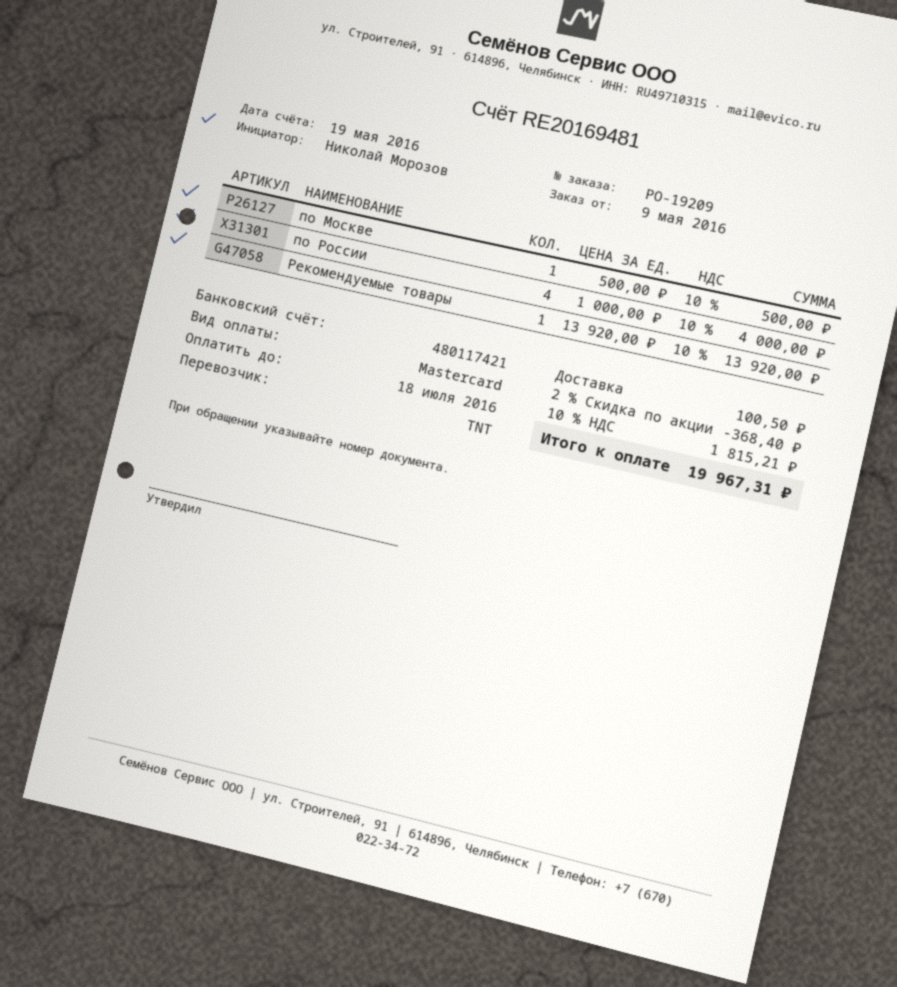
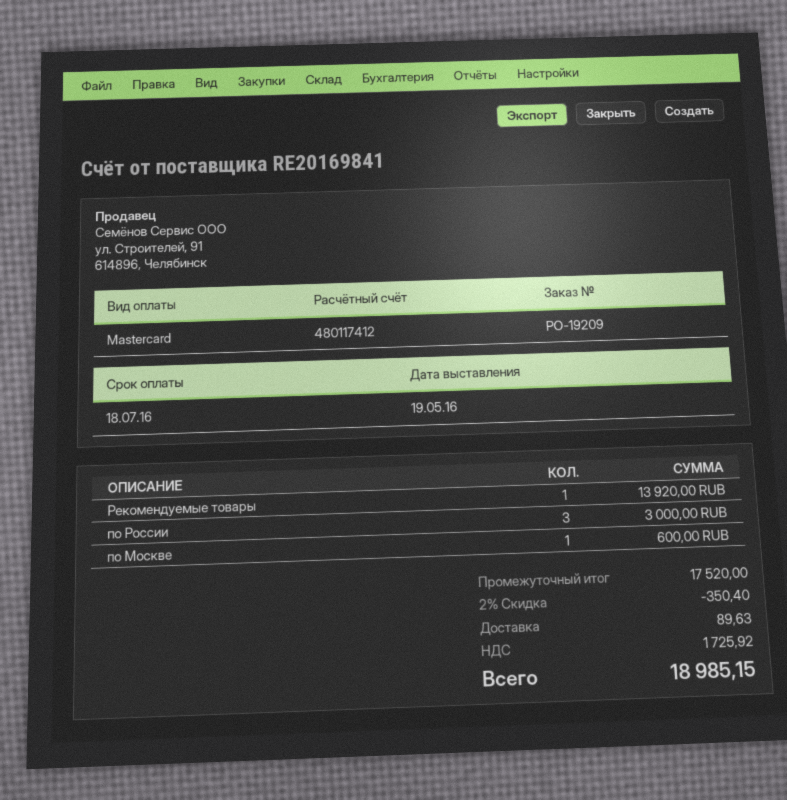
invoice number: RE20169481 -> RE20169841
bank account: 480117421 -> 480117412
по Москве: 1 for 500.00 -> 1 for 600.00
по России: 4 for 4000.00 -> 3 for 3000.00
discount: 2% = 368.40 -> 2% = 350.40
shipping: 100.50 -> 89.63
tax: 1815.21 -> 1725.92
total: 19967.31 -> 18985.15

